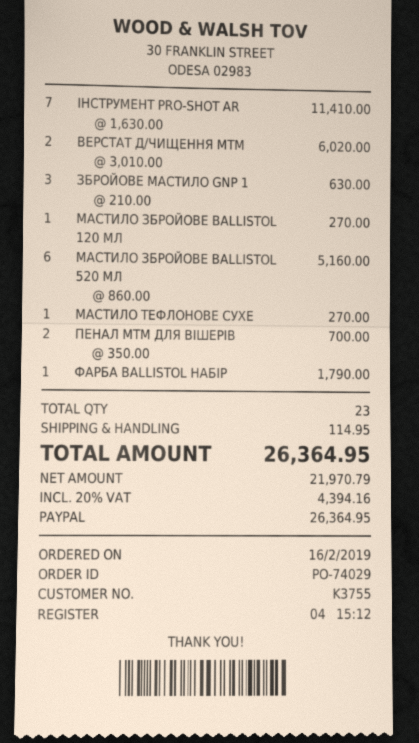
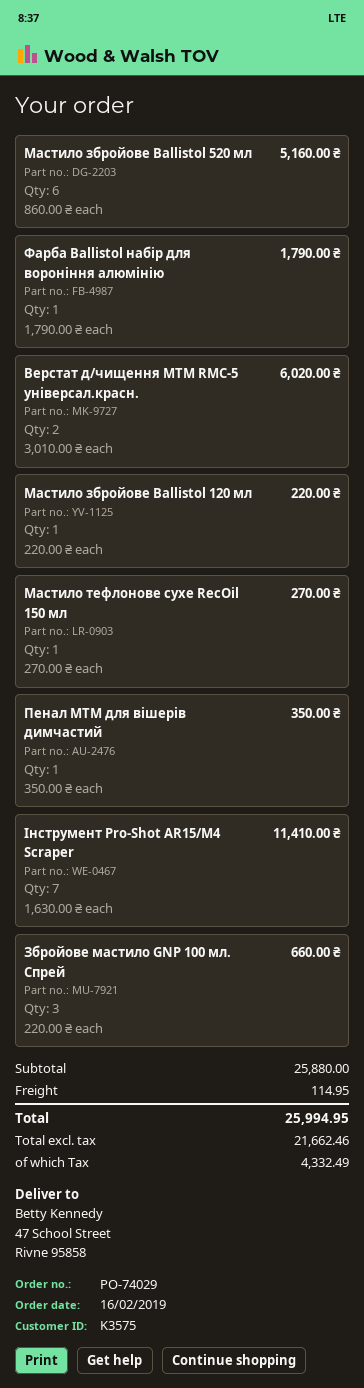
customer number: K3755 -> K3575
ЗБРОЙОВЕ МАСТИЛО GNP 1: 3 x 210.00 = 630.00 -> 3 x 220.00 = 660.00
МАСТИЛО ЗБРОЙОВЕ BALLISTOL 120 МЛ: 1 x 270.00 = 270.00 -> 1 x 220.00 = 220.00
ПЕНАЛ MTM ДЛЯ ВІШЕРІВ: 2 x 350.00 = 700.00 -> 1 x 350.00 = 350.00
net: 21970.79 -> 21662.46
tax: 4394.16 -> 4332.49
total: 26364.95 -> 25994.95

